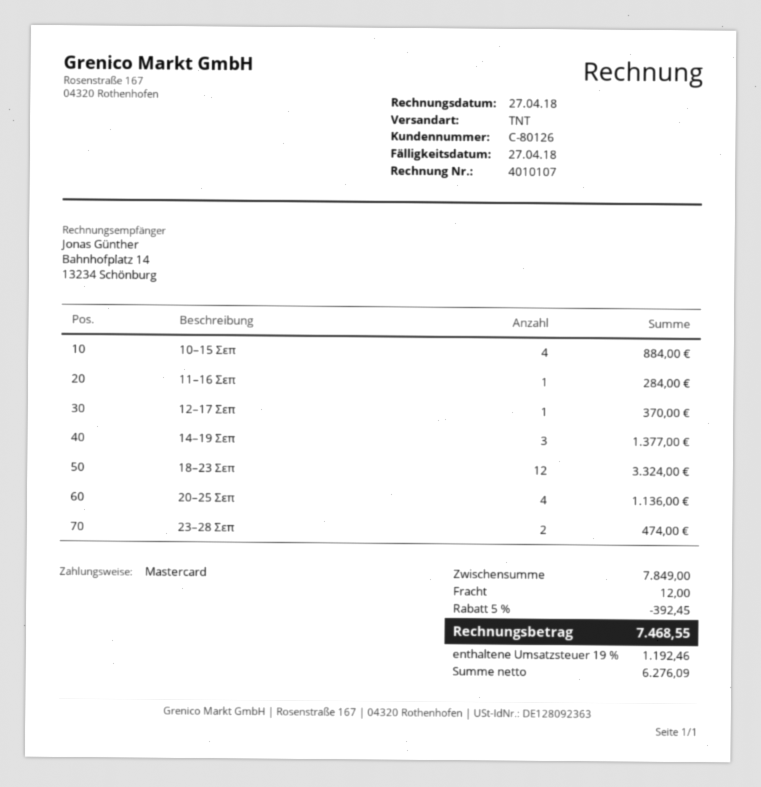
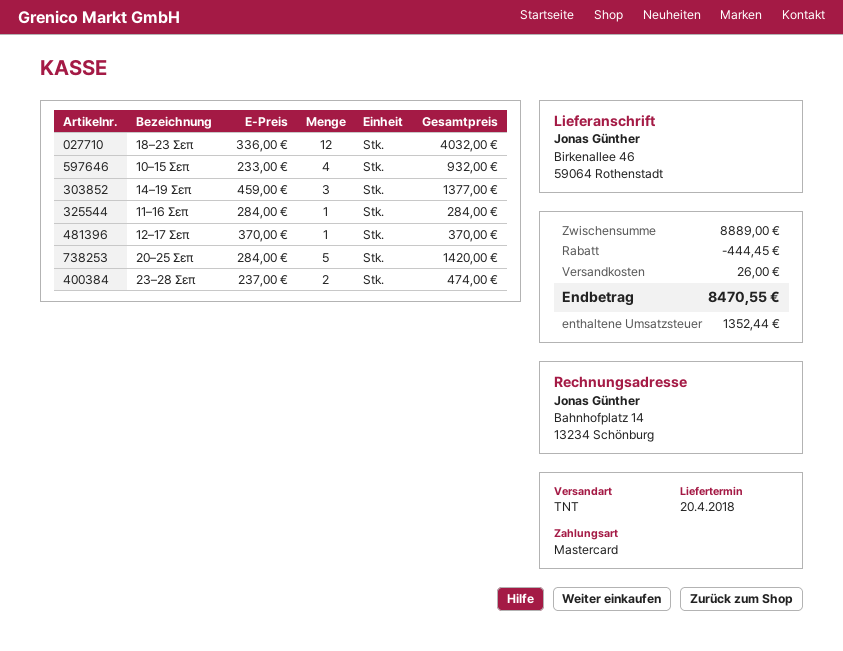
10–15 Σεπ: 4 for 884.00 -> 4 for 932.00
18–23 Σεπ: 12 for 3324.00 -> 12 for 4032.00
20–25 Σεπ: 4 for 1136.00 -> 5 for 1420.00
subtotal: 7849.00 -> 8889.00
discount: 392.45 -> 444.45
shipping: 12.00 -> 26.00
tax: 1192.46 -> 1352.44
total: 7468.55 -> 8470.55

